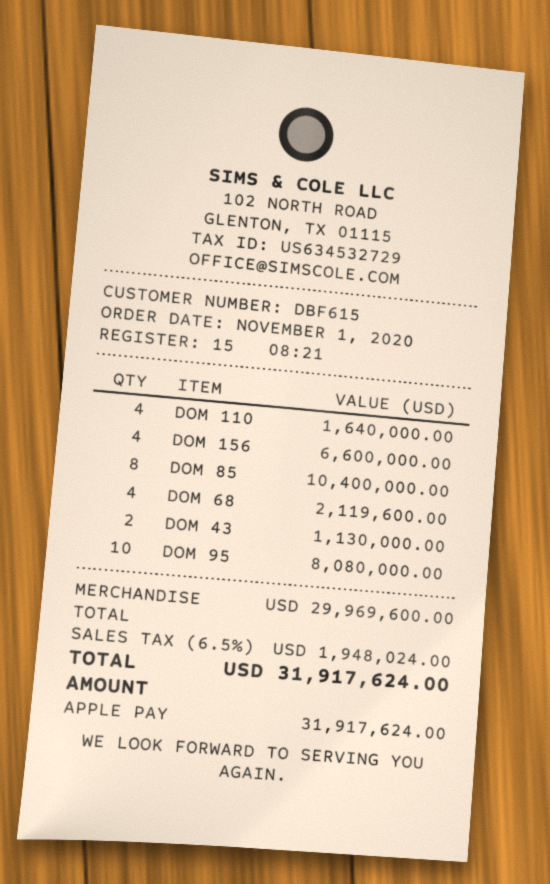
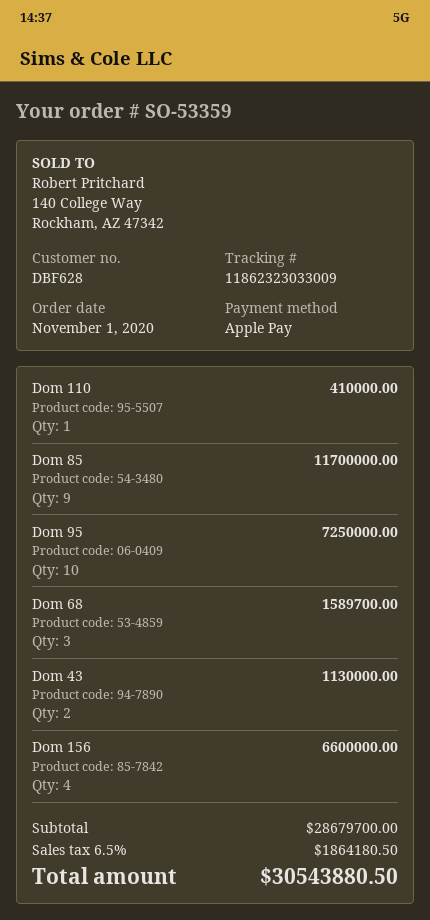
customer number: DBF615 -> DBF628
DOM 110: 4 for 1640000.00 -> 1 for 410000.00
DOM 85: 8 for 10400000.00 -> 9 for 11700000.00
DOM 68: 4 for 2119600.00 -> 3 for 1589700.00
DOM 95: 10 for 8080000.00 -> 10 for 7250000.00
subtotal: 29969600.00 -> 28679700.00
tax: 6.5% = 1948024.00 -> 6.5% = 1864180.50
total: 31917624.00 -> 30543880.50

